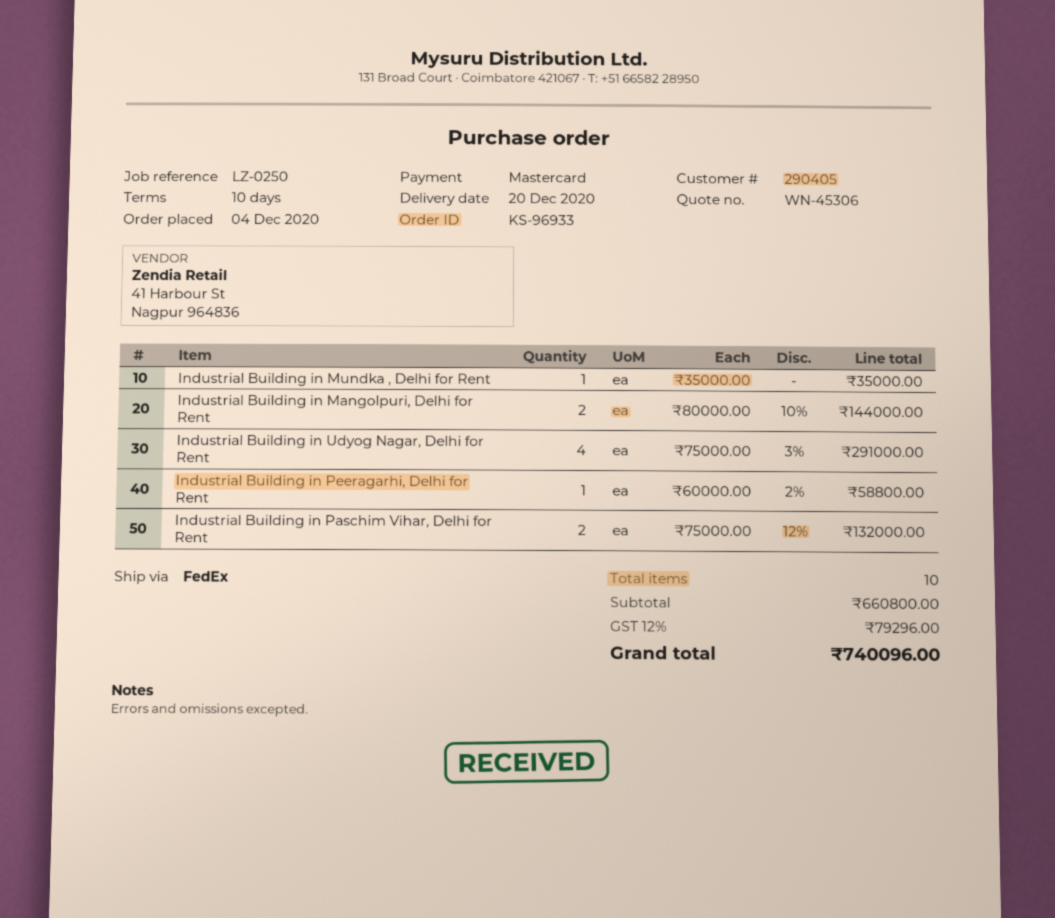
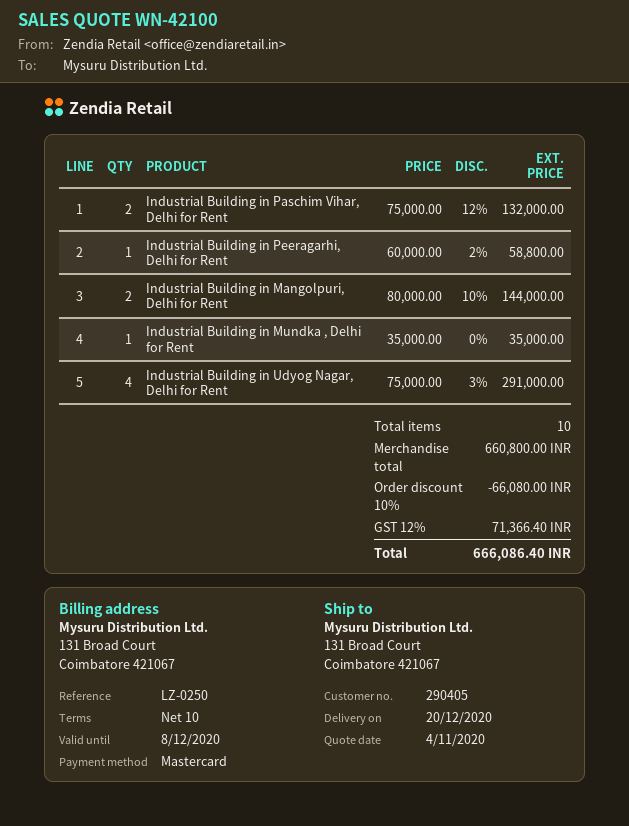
quote number: WN-45306 -> WN-42100
discount: none -> 10% = 66080.00
tax: 12% = 79296.00 -> 12% = 71366.40
total: 740096.00 -> 666086.40

